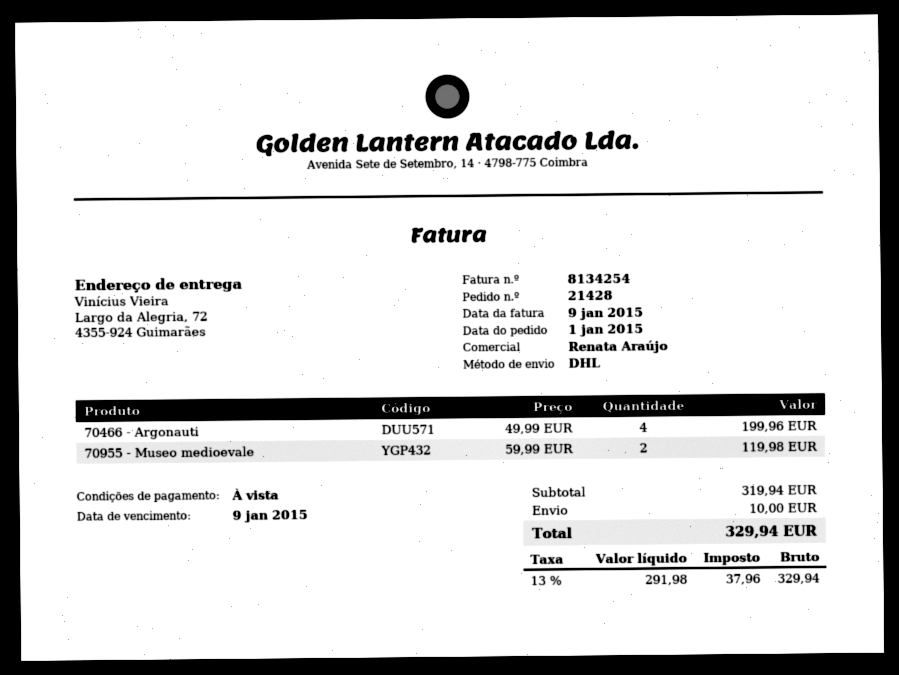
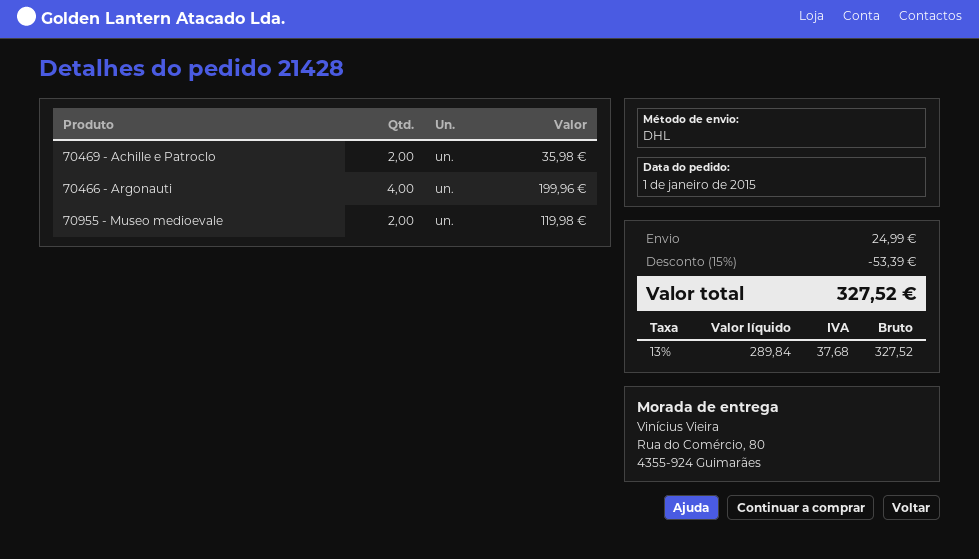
ship to: Largo da Alegria, 72, 4355-924 Guimarães -> Rua do Comércio, 80, 4355-924 Guimarães
70469 - Achille e Patroclo: none -> 2 for 35.98
discount: none -> 15% = 53.39
shipping: 10.00 -> 24.99
net: 291.98 -> 289.84
tax: 13% = 37.96 -> 13% = 37.68
total: 329.94 -> 327.52

